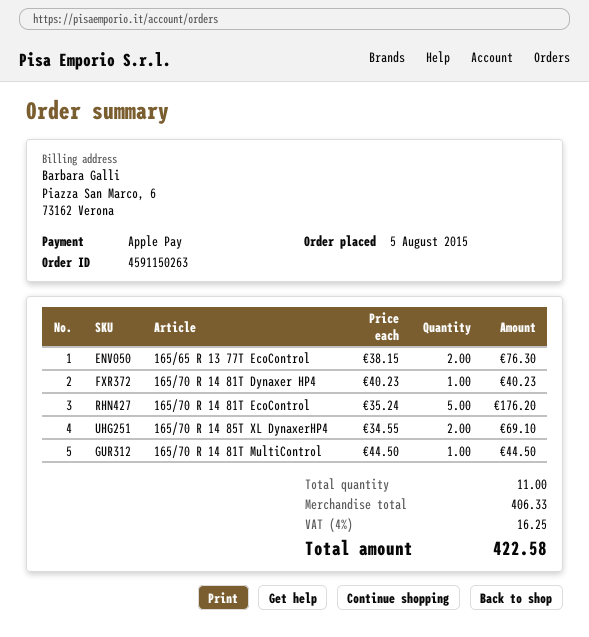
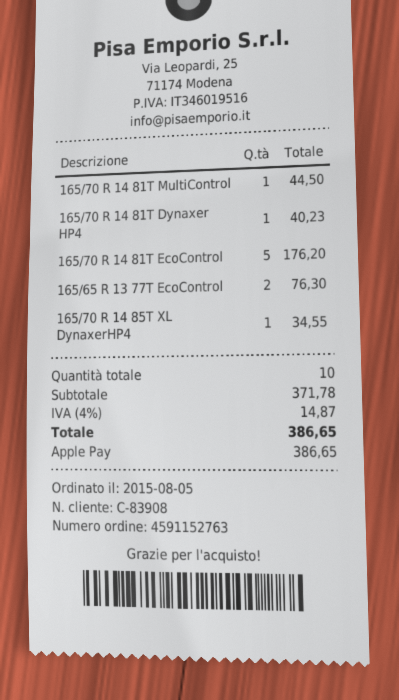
order number: 4591150263 -> 4591152763
165/70 R 14 85T XL DynaxerHP4: 2 for 69.10 -> 1 for 34.55
total quantity: 11 -> 10
subtotal: 406.33 -> 371.78
tax: 4% = 16.25 -> 4% = 14.87
total: 422.58 -> 386.65

